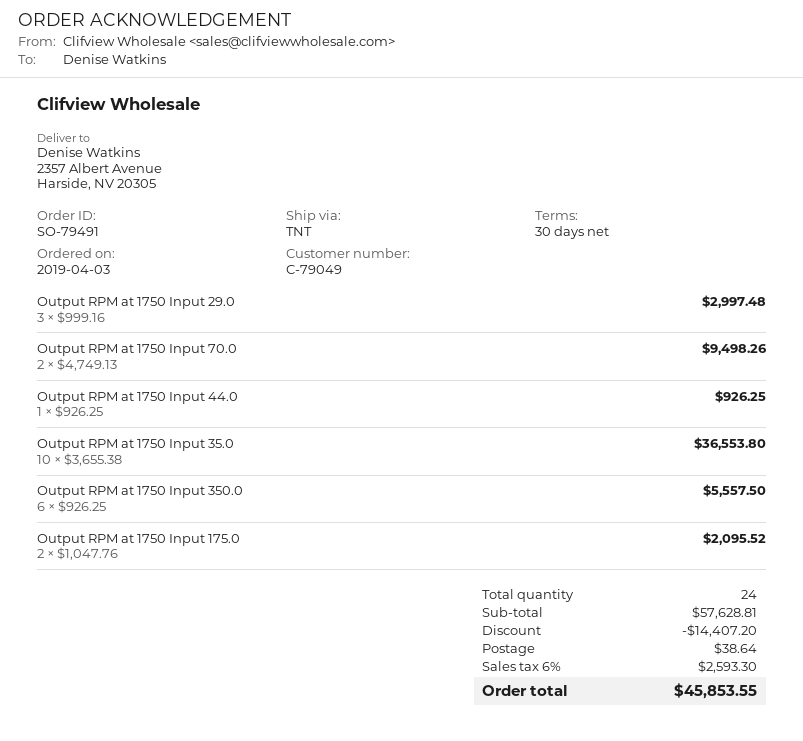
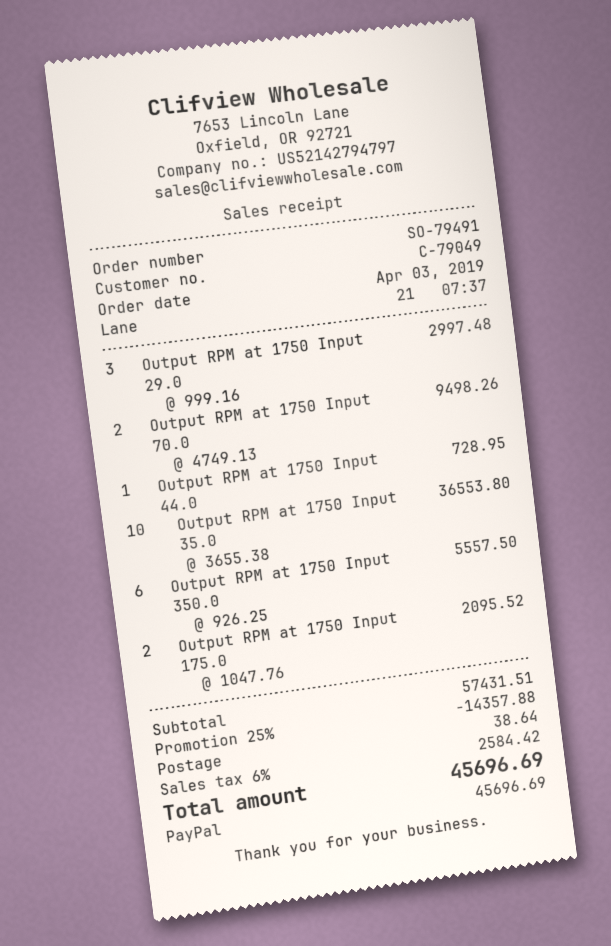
Output RPM at 1750 Input 44.0: 1 x 926.25 = 926.25 -> 1 x 728.95 = 728.95
subtotal: 57628.81 -> 57431.51
discount: 14407.20 -> 14357.88
tax: 6% = 2593.30 -> 6% = 2584.42
total: 45853.55 -> 45696.69

